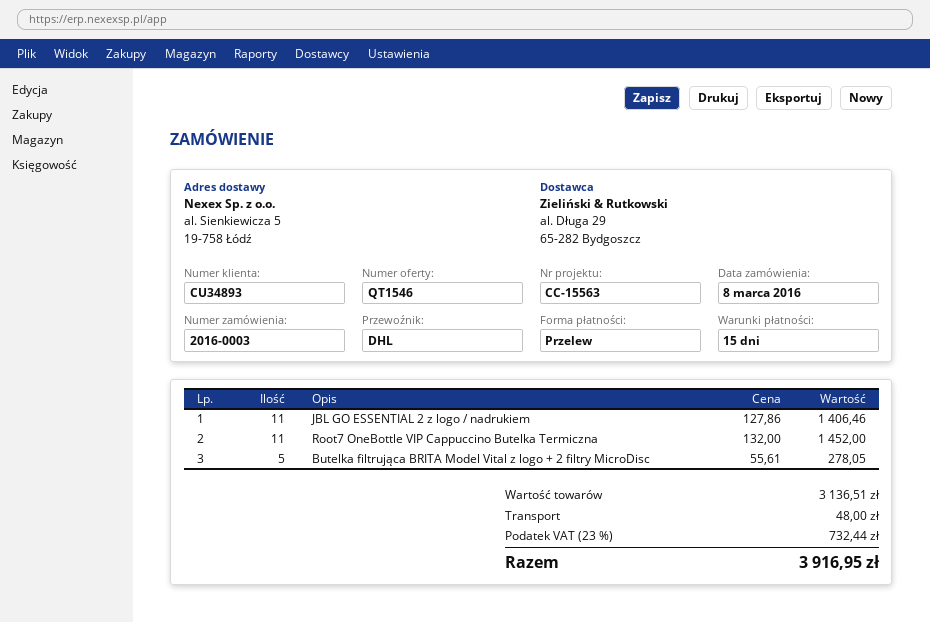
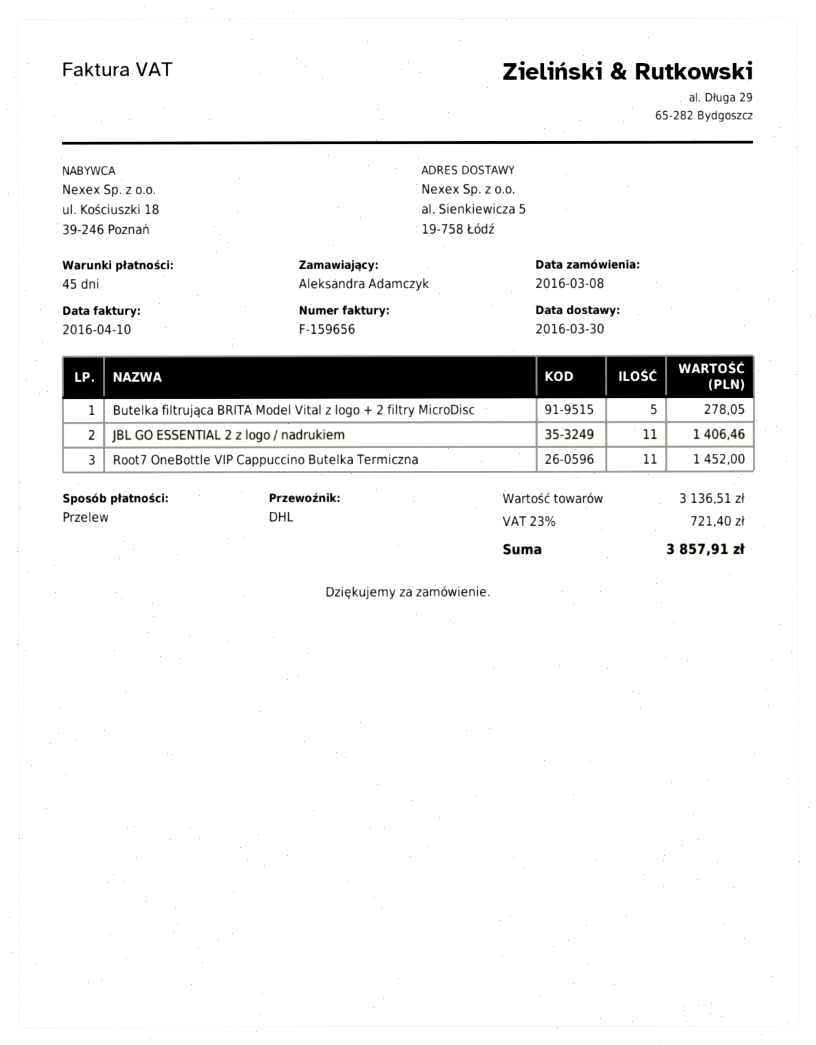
payment terms: 15 days -> 45 days
shipping: 48.00 -> none
tax: 23% = 732.44 -> 23% = 721.40
total: 3916.95 -> 3857.91

